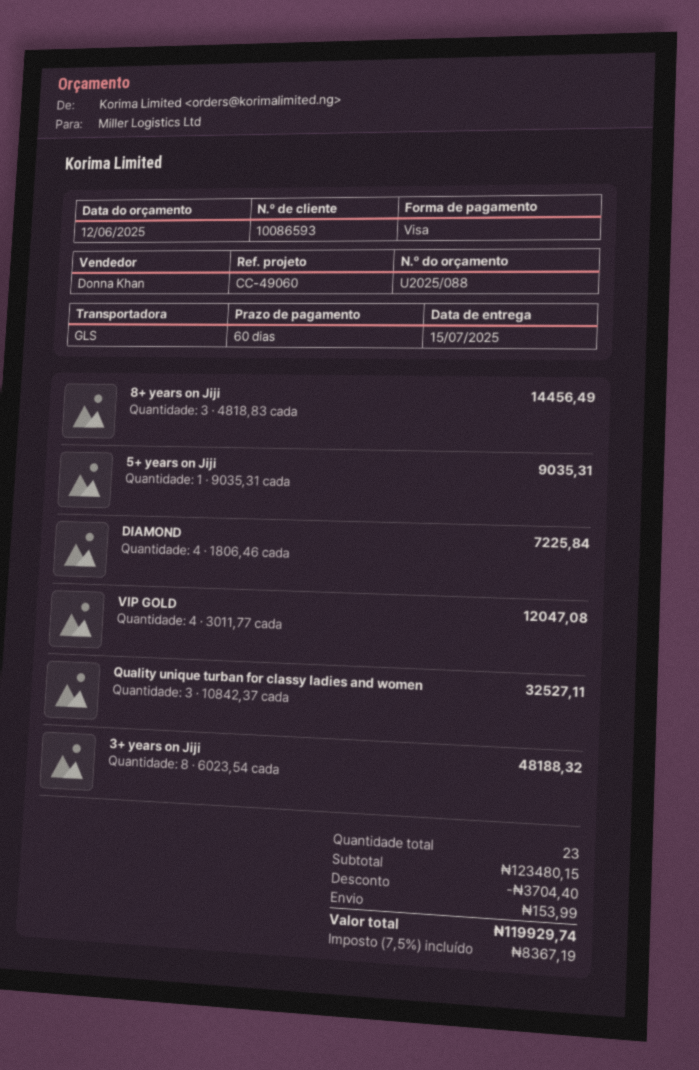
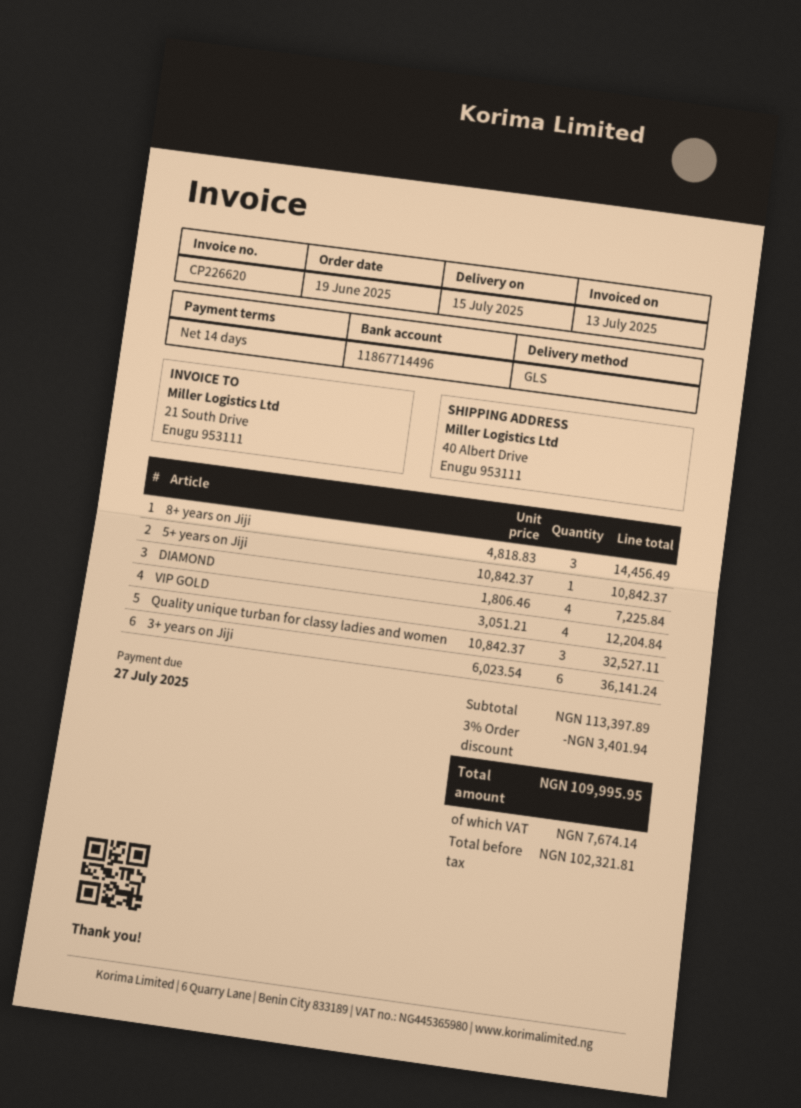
payment terms: 60 days -> 14 days
5+ years on Jiji: 1 x 9035.31 = 9035.31 -> 1 x 10842.37 = 10842.37
VIP GOLD: 4 x 3011.77 = 12047.08 -> 4 x 3051.21 = 12204.84
3+ years on Jiji: 8 x 6023.54 = 48188.32 -> 6 x 6023.54 = 36141.24
subtotal: 123480.15 -> 113397.89
discount: 3704.40 -> 3401.94
shipping: 153.99 -> none
tax: 8367.19 -> 7674.14
total: 119929.74 -> 109995.95

